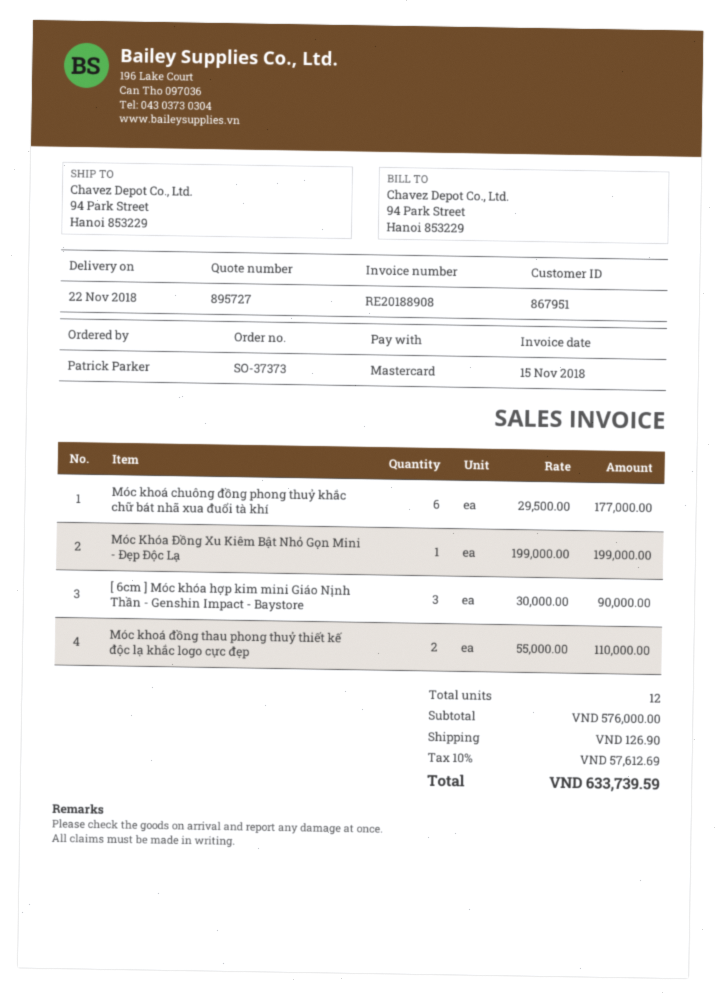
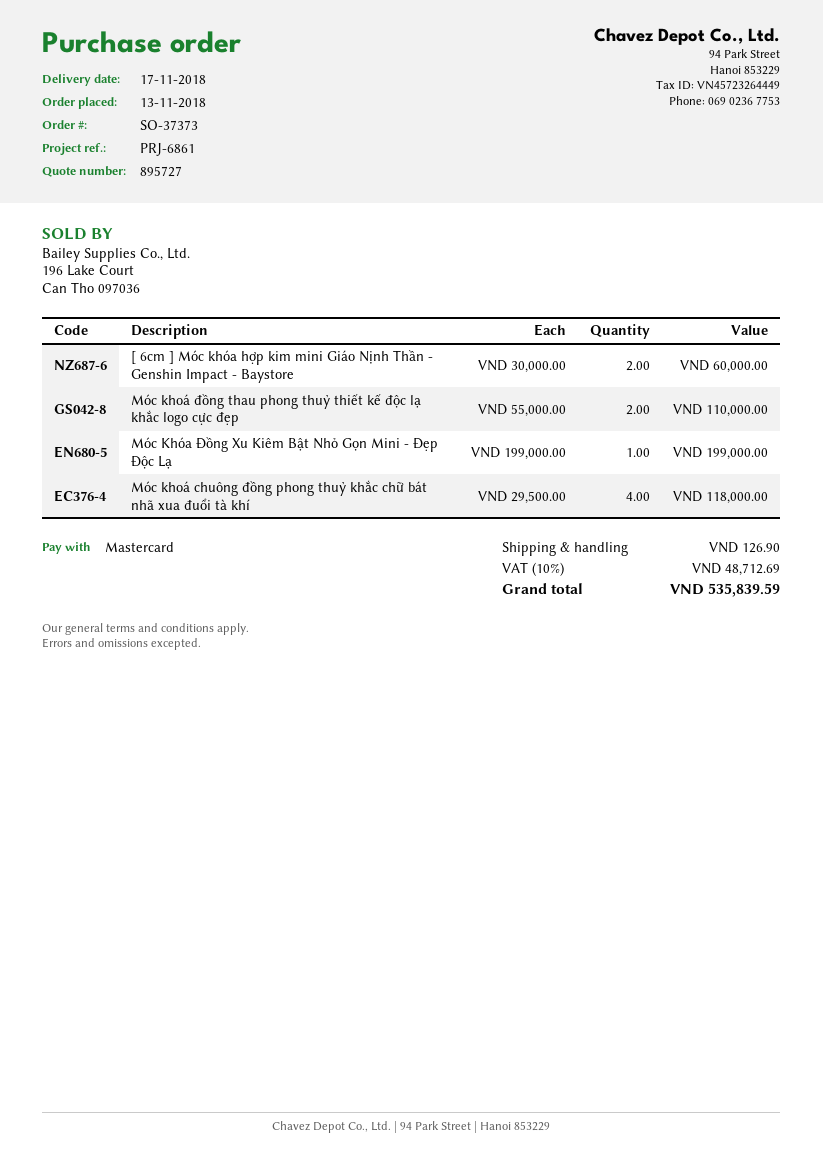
delivery date: 2018-11-22 -> 2018-11-17
Móc khoá chuông đồng phong thuỷ khắc chữ bát nhã xua đuổi tà khí: 6 x 29500.00 = 177000.00 -> 4 x 29500.00 = 118000.00
[ 6cm ] Móc khóa hợp kim mini Giáo Nịnh Thần - Genshin Impact - Baystore: 3 x 30000.00 = 90000.00 -> 2 x 30000.00 = 60000.00
tax: 10% = 57612.69 -> 10% = 48712.69
total: 633739.59 -> 535839.59

